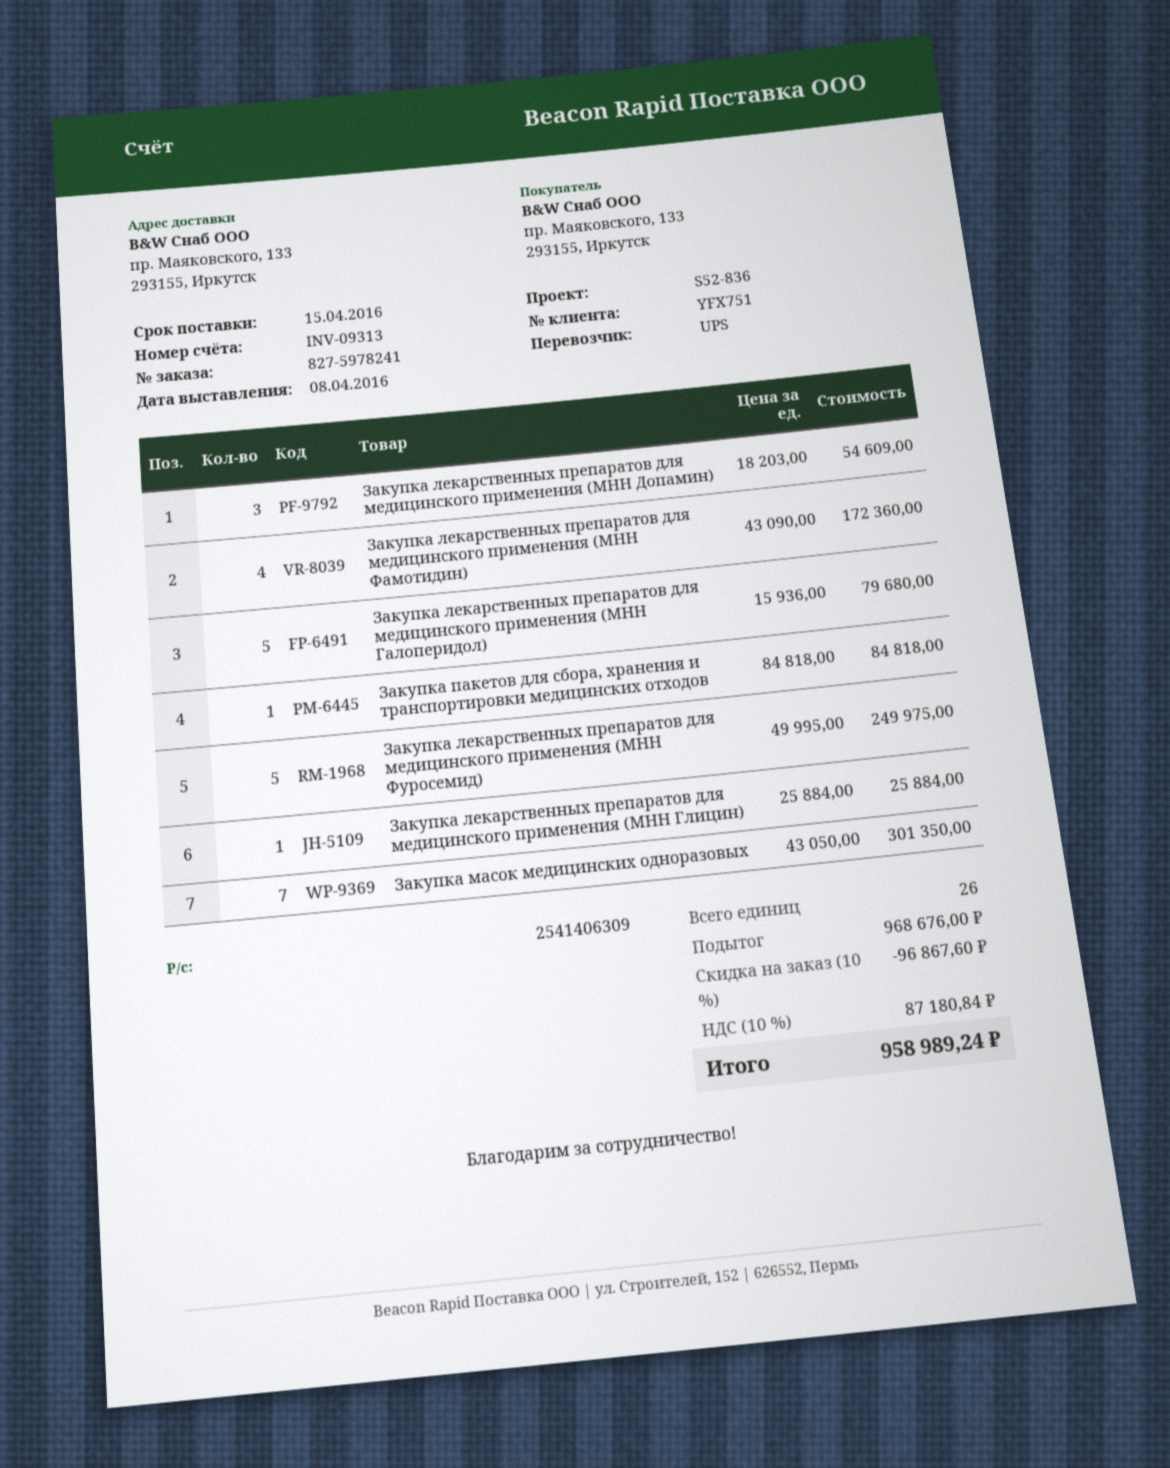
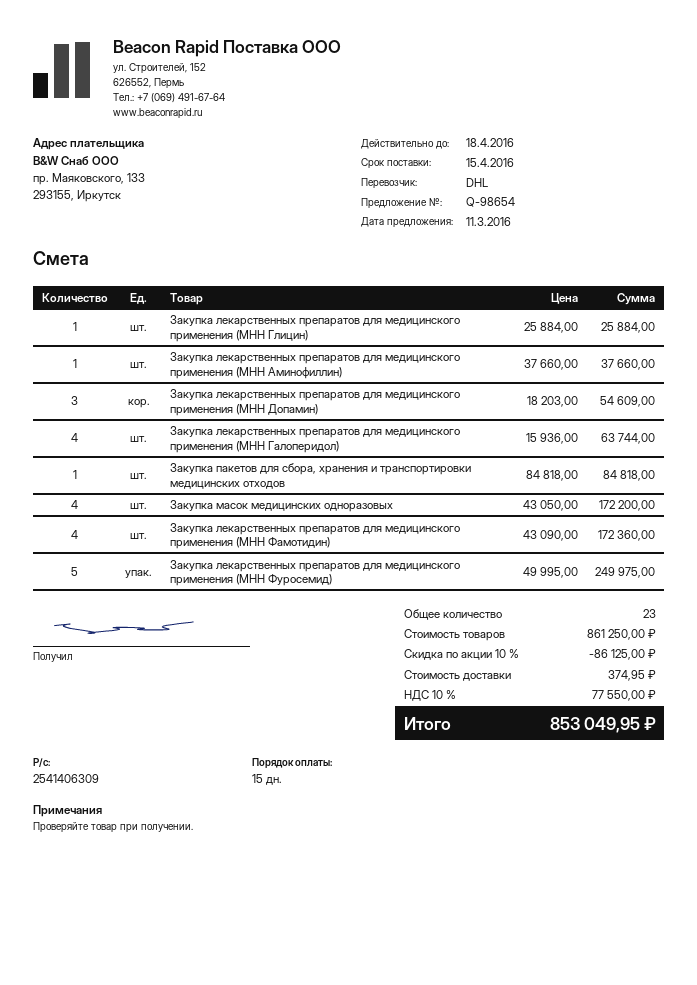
shipping method: UPS -> DHL
Закупка лекарственных препаратов для медицинского применения (МНН Галоперидол): 5 x 15936.00 = 79680.00 -> 4 x 15936.00 = 63744.00
Закупка масок медицинских одноразовых: 7 x 43050.00 = 301350.00 -> 4 x 43050.00 = 172200.00
Закупка лекарственных препаратов для медицинского применения (МНН Аминофиллин): none -> 1 x 37660.00 = 37660.00
total quantity: 26 -> 23
subtotal: 968676.00 -> 861250.00
discount: 10% = 96867.60 -> 10% = 86125.00
shipping: none -> 374.95
tax: 10% = 87180.84 -> 10% = 77550.00
total: 958989.24 -> 853049.95

